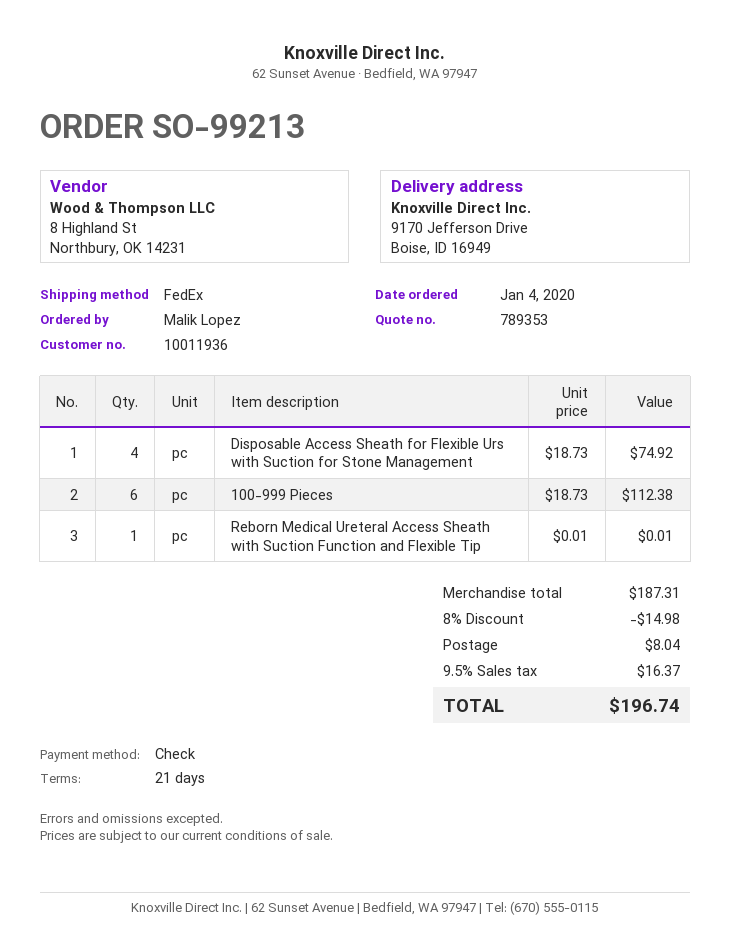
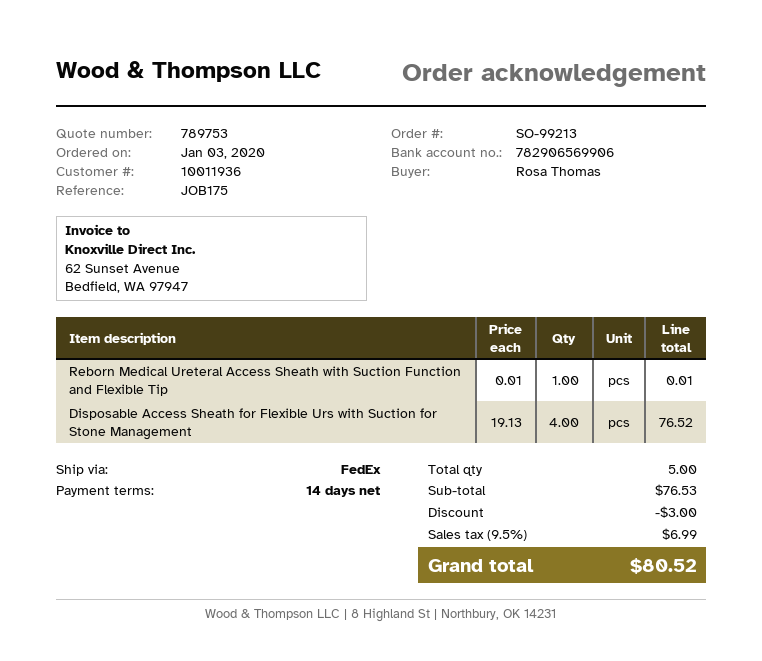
quote number: 789353 -> 789753
order date: 2020-01-04 -> 2020-01-03
payment terms: 21 days -> 14 days
ordered by: Malik Lopez -> Rosa Thomas
Disposable Access Sheath for Flexible Urs with Suction for Stone Management: 4 x 18.73 = 74.92 -> 4 x 19.13 = 76.52
100-999 Pieces: 6 x 18.73 = 112.38 -> none
subtotal: 187.31 -> 76.53
discount: 14.98 -> 3.00
shipping: 8.04 -> none
tax: 9.5% = 16.37 -> 9.5% = 6.99
total: 196.74 -> 80.52

